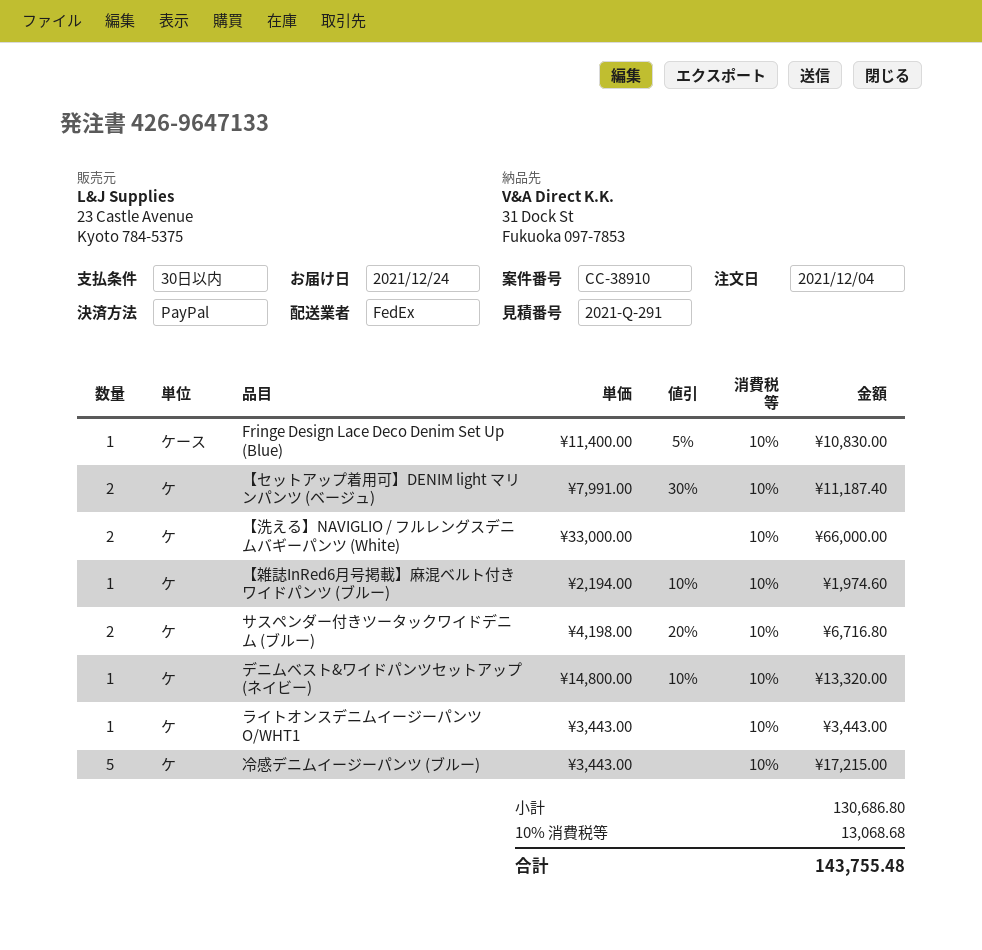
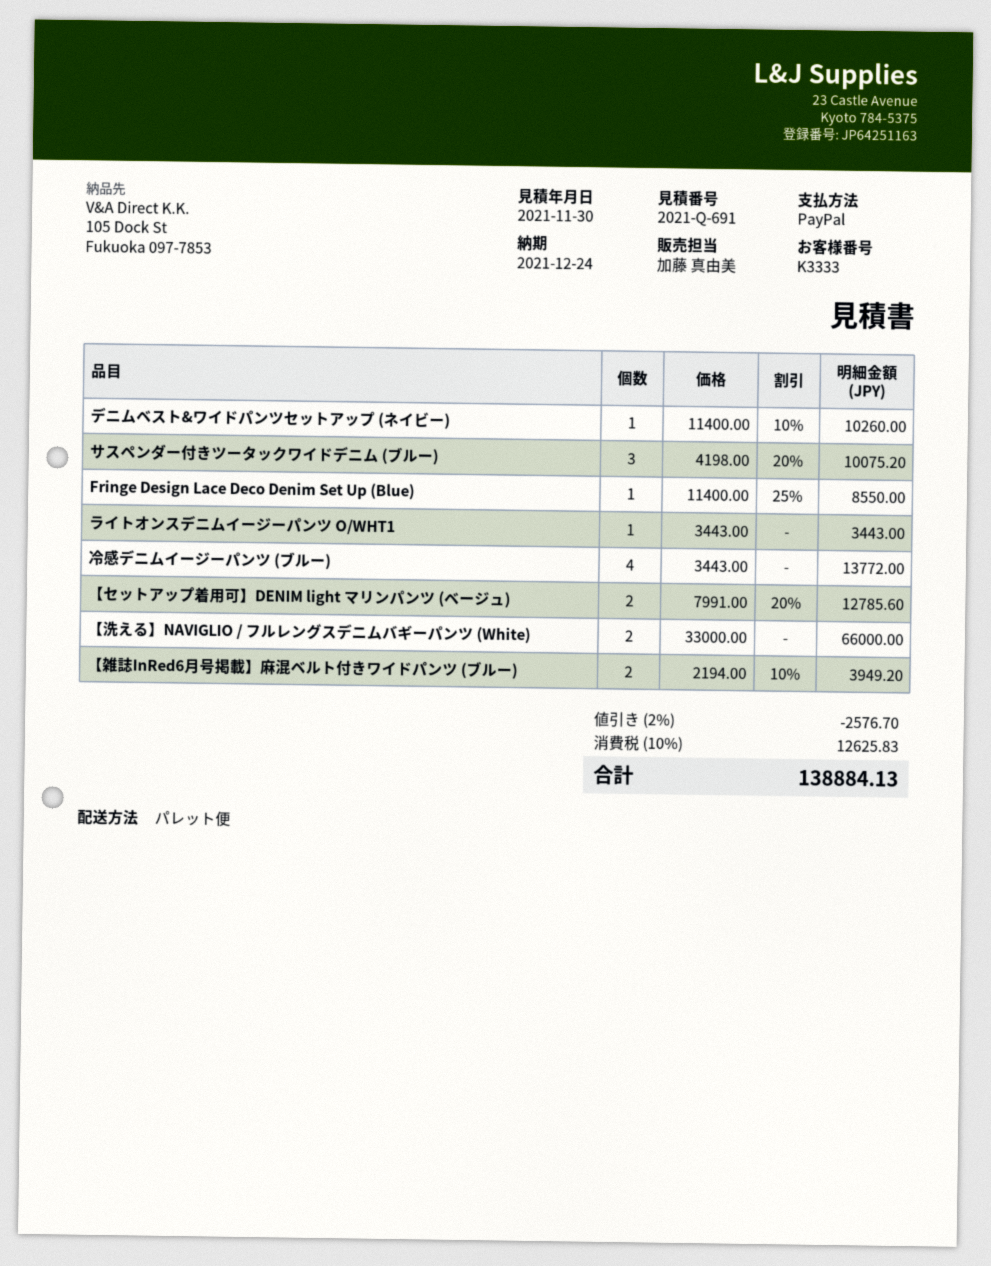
quote number: 2021-Q-291 -> 2021-Q-691
shipping method: FedEx -> pallet freight
ship to: 31 Dock St, Fukuoka 097-7853 -> 105 Dock St, Fukuoka 097-7853
Fringe Design Lace Deco Denim Set Up (Blue): 1 x 11400.00 - 5% = 10830.00 -> 1 x 11400.00 - 25% = 8550.00
【セットアップ着用可】DENIM light マリンパンツ (ベージュ): 2 x 7991.00 - 30% = 11187.40 -> 2 x 7991.00 - 20% = 12785.60
【雑誌InRed6月号掲載】麻混ベルト付きワイドパンツ (ブルー): 1 x 2194.00 - 10% = 1974.60 -> 2 x 2194.00 - 10% = 3949.20
サスペンダー付きツータックワイドデニム (ブルー): 2 x 4198.00 - 20% = 6716.80 -> 3 x 4198.00 - 20% = 10075.20
デニムベスト&ワイドパンツセットアップ (ネイビー): 1 x 14800.00 - 10% = 13320.00 -> 1 x 11400.00 - 10% = 10260.00
冷感デニムイージーパンツ (ブルー): 5 x 3443.00 = 17215.00 -> 4 x 3443.00 = 13772.00
discount: none -> 2% = 2576.70
tax: 10% = 13068.68 -> 10% = 12625.83
total: 143755.48 -> 138884.13

